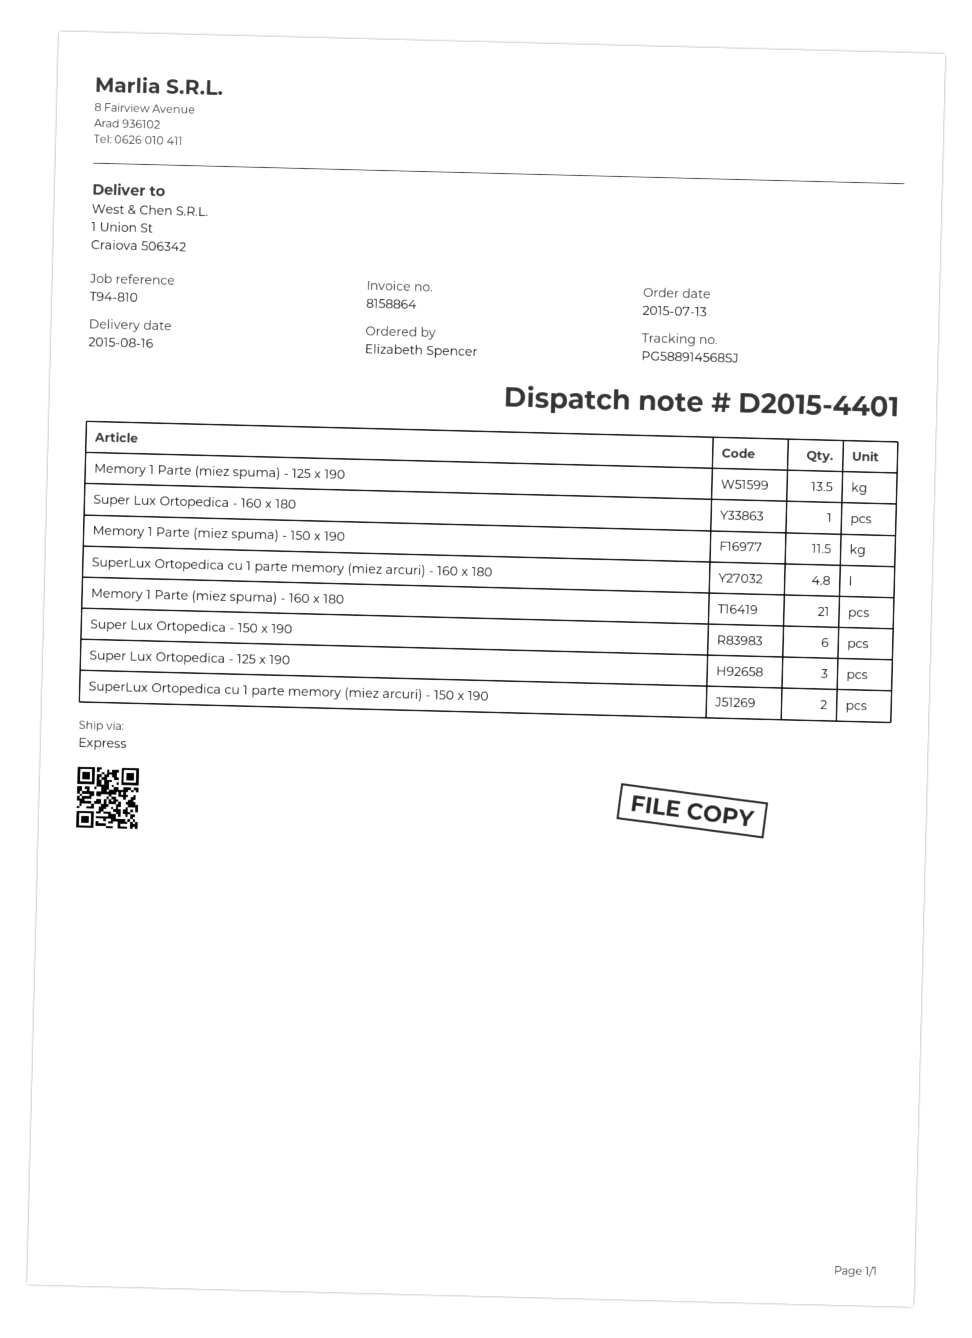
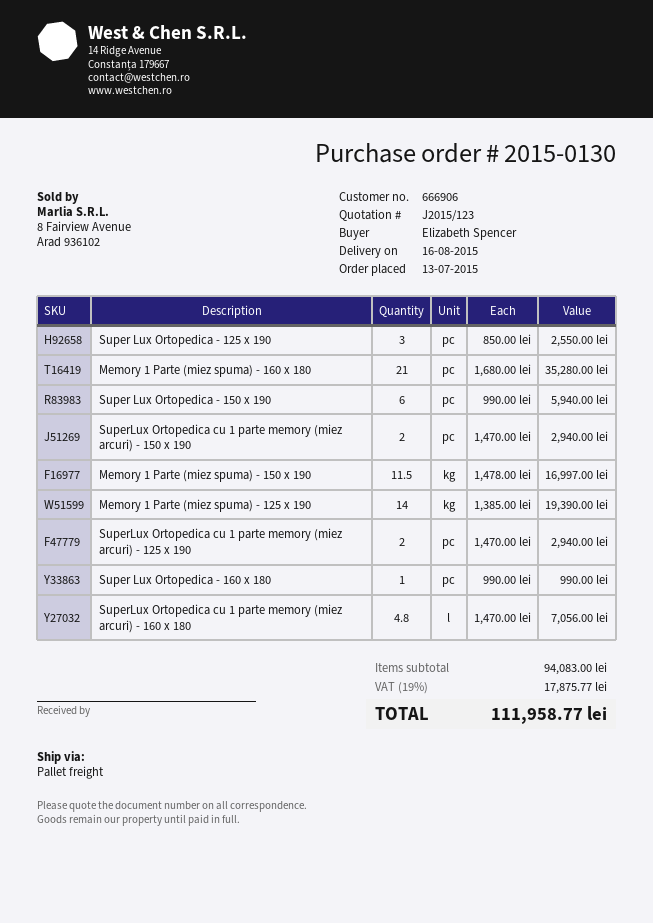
shipping method: express -> pallet freight
Memory 1 Parte (miez spuma) - 125 x 190: 13.5 -> 14
SuperLux Ortopedica cu 1 parte memory (miez arcuri) - 125 x 190: none -> 2

